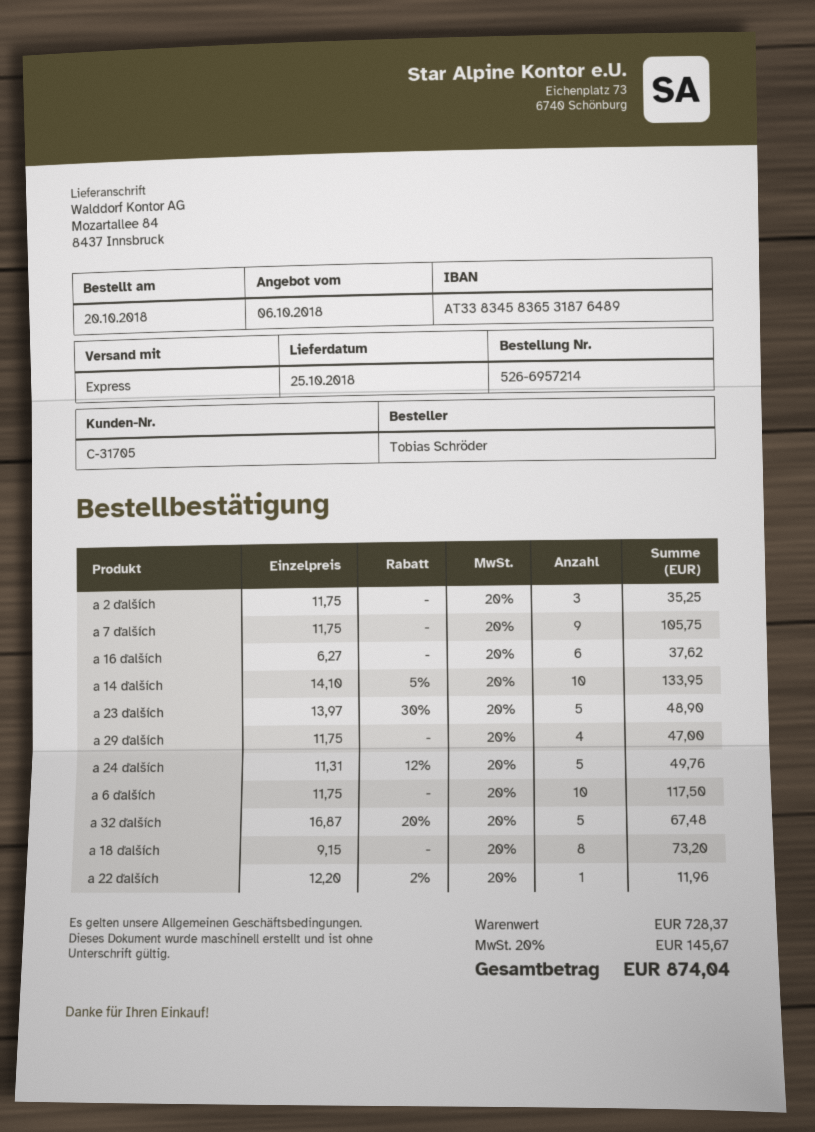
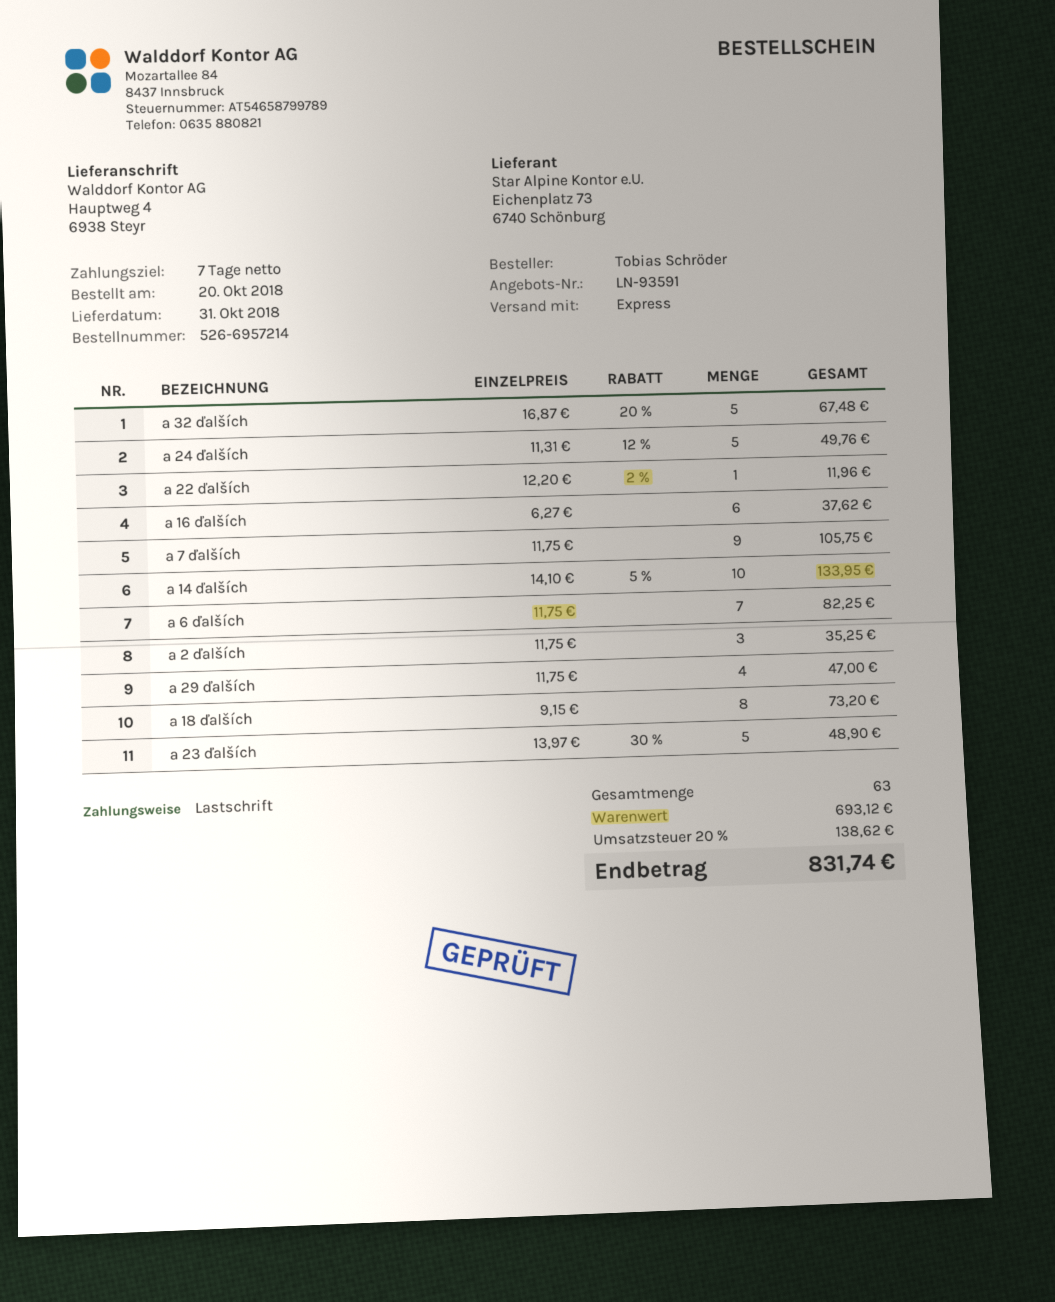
delivery date: 2018-10-25 -> 2018-10-31
ship to: Mozartallee 84, 8437 Innsbruck -> Hauptweg 4, 6938 Steyr
a 6 ďalších: 10 x 11.75 = 117.50 -> 7 x 11.75 = 82.25
subtotal: 728.37 -> 693.12
tax: 20% = 145.67 -> 20% = 138.62
total: 874.04 -> 831.74

